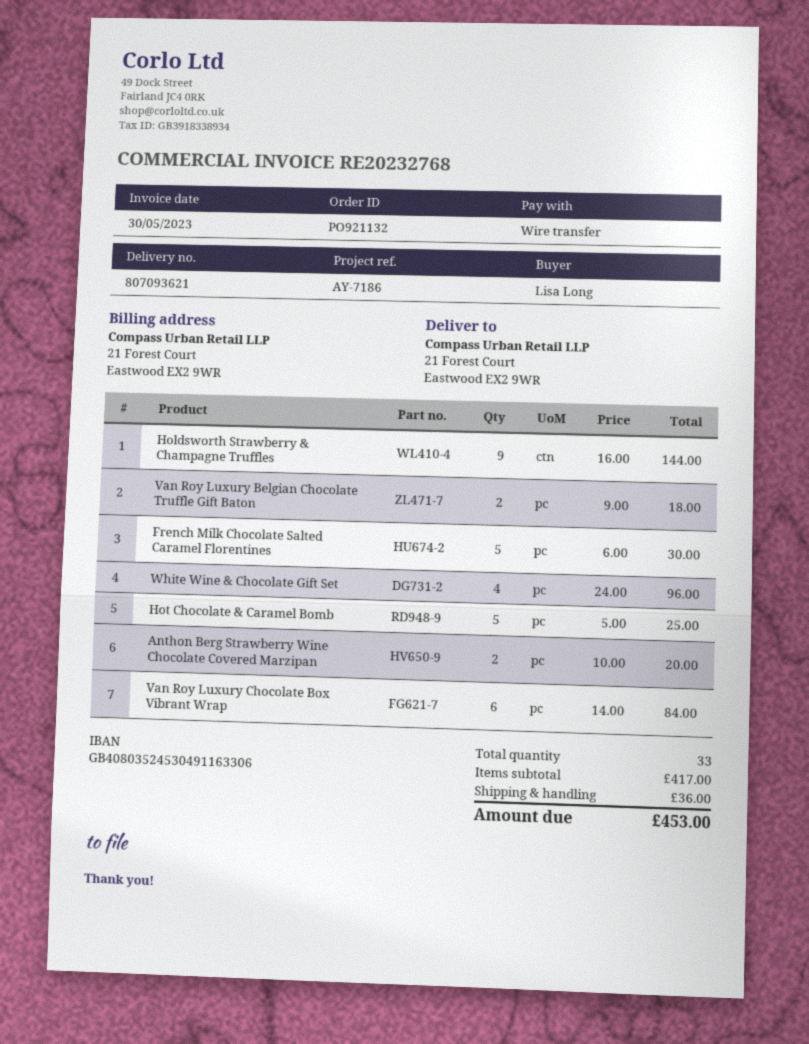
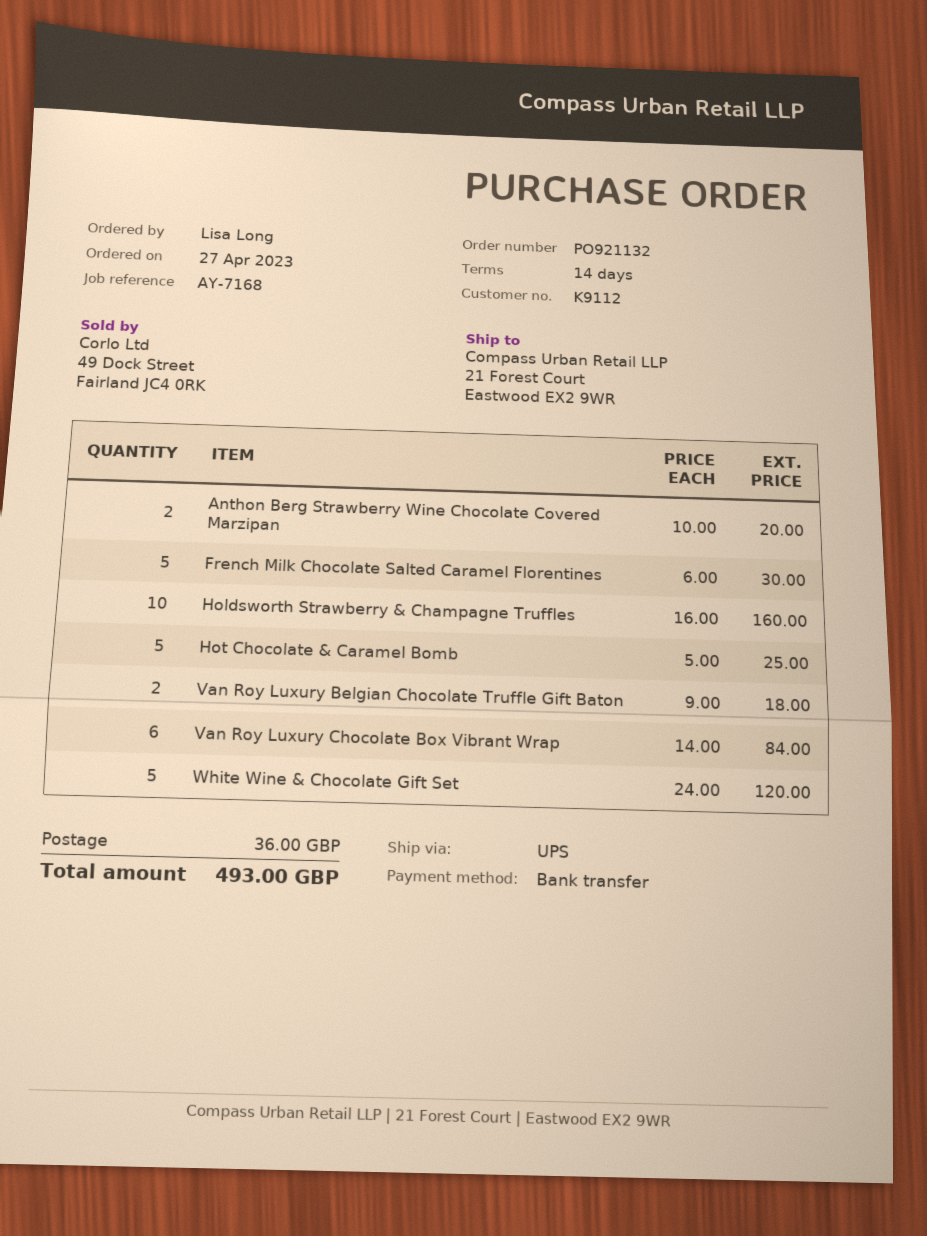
reference: AY-7186 -> AY-7168
Holdsworth Strawberry & Champagne Truffles: 9 x 16.00 = 144.00 -> 10 x 16.00 = 160.00
White Wine & Chocolate Gift Set: 4 x 24.00 = 96.00 -> 5 x 24.00 = 120.00
total: 453.00 -> 493.00

